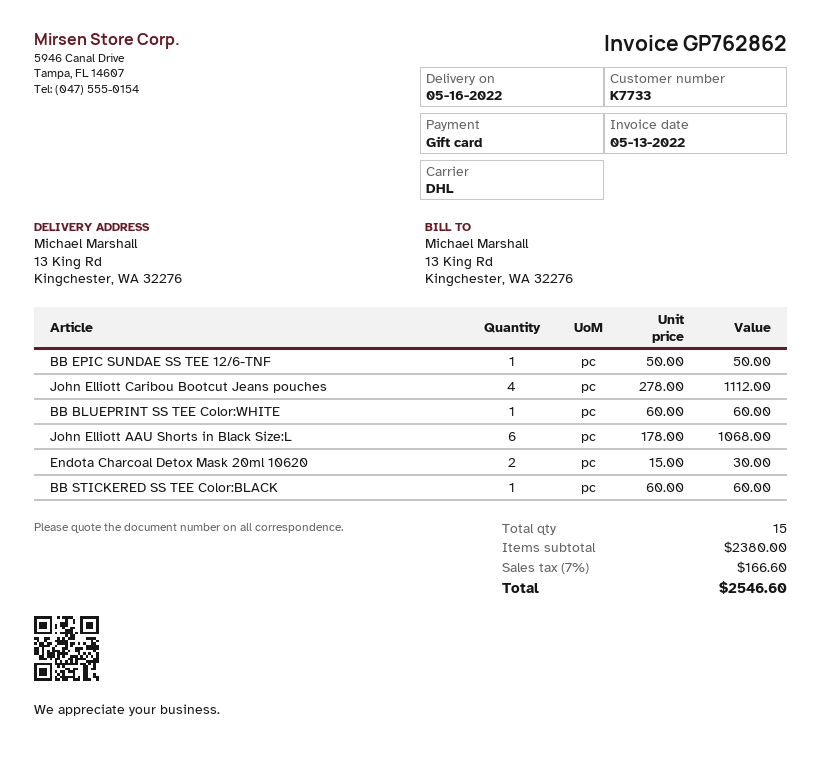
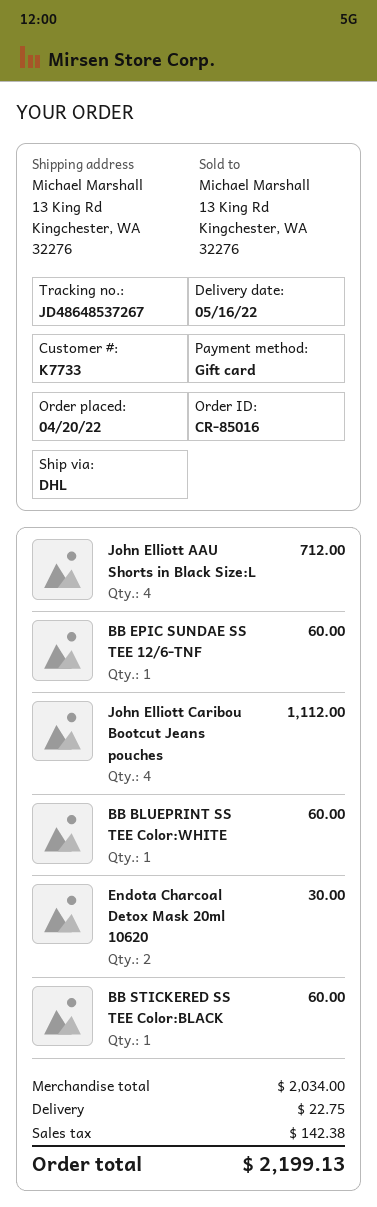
BB EPIC SUNDAE SS TEE 12/6-TNF: 1 for 50.00 -> 1 for 60.00
John Elliott AAU Shorts in Black Size:L: 6 for 1068.00 -> 4 for 712.00
subtotal: 2380.00 -> 2034.00
shipping: none -> 22.75
tax: 166.60 -> 142.38
total: 2546.60 -> 2199.13

